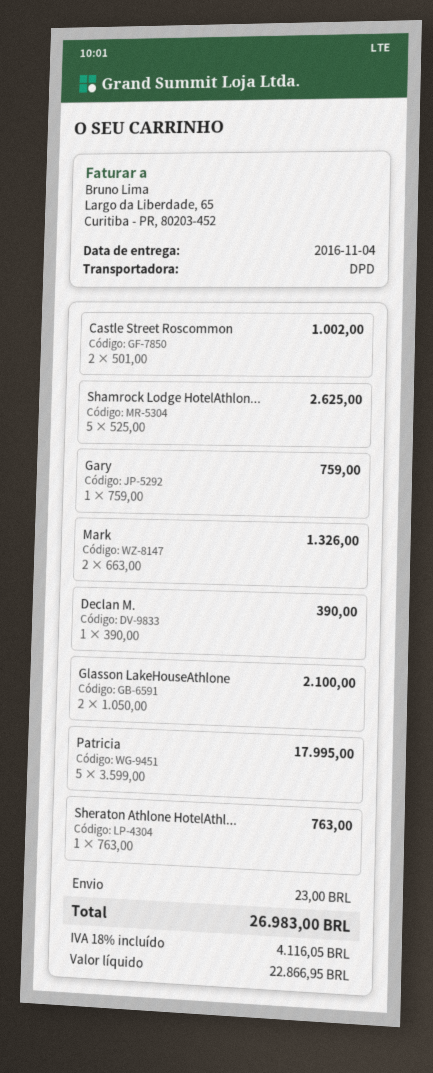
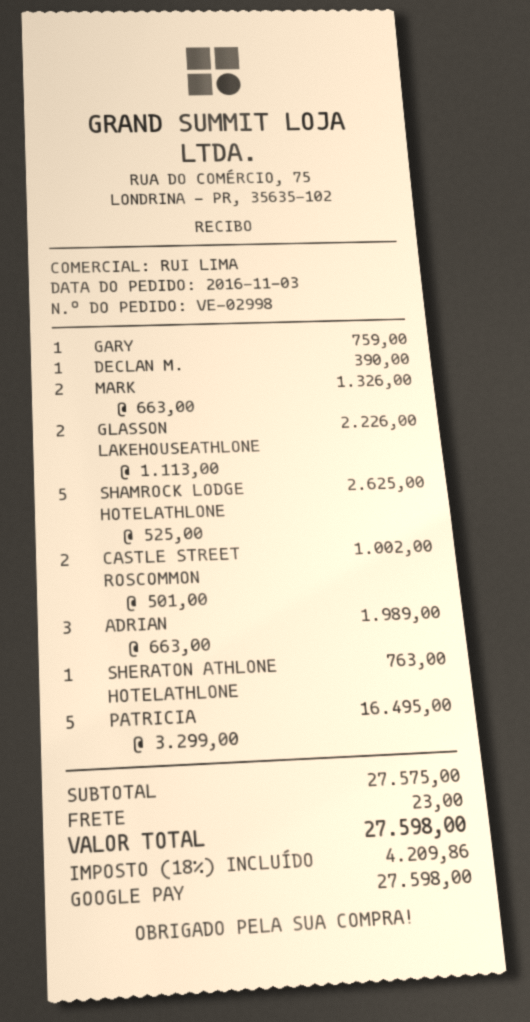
Glasson LakeHouseAthlone: 2 x 1050.00 = 2100.00 -> 2 x 1113.00 = 2226.00
Patricia: 5 x 3599.00 = 17995.00 -> 5 x 3299.00 = 16495.00
ADRIAN: none -> 3 x 663.00 = 1989.00
tax: 18% = 4116.05 -> 18% = 4209.86
total: 26983.00 -> 27598.00

